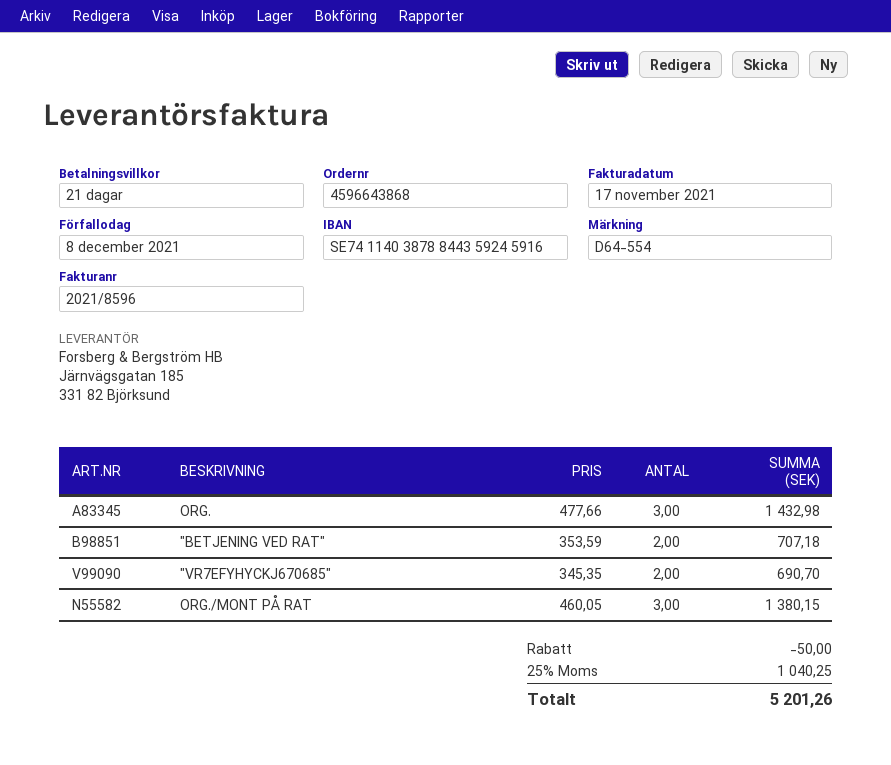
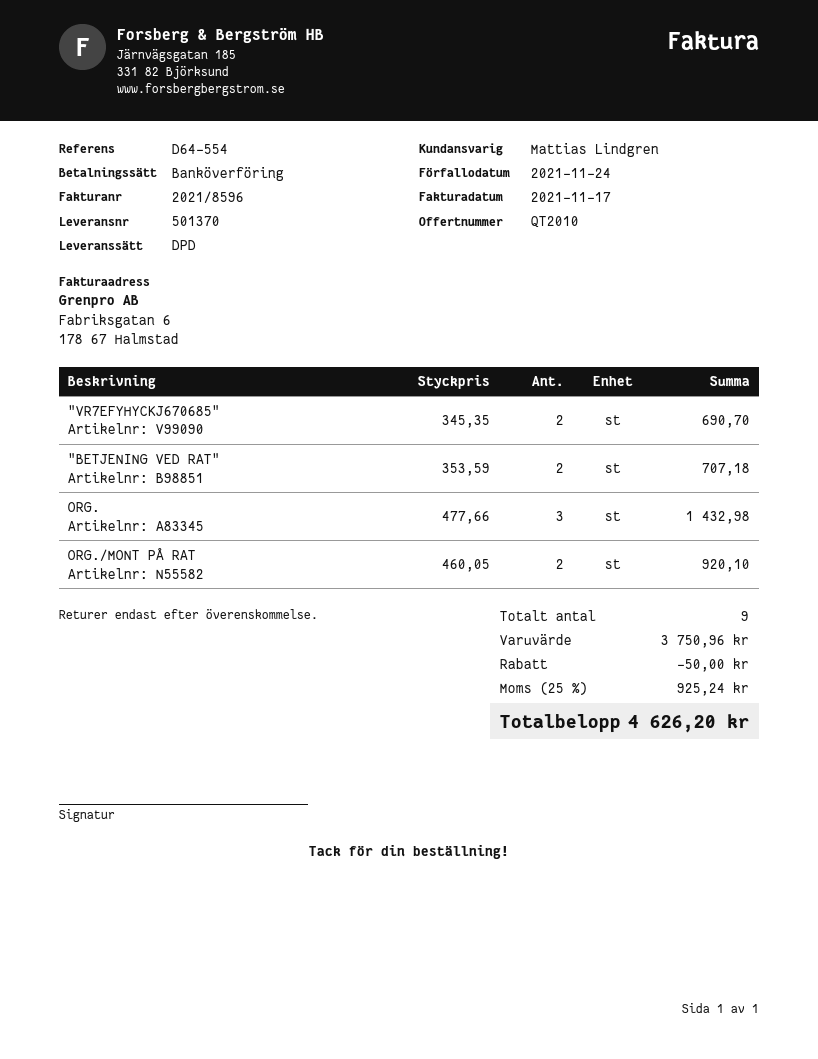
due date: 2021-12-08 -> 2021-11-24
ORG./MONT PÅ RAT: 3 x 460.05 = 1380.15 -> 2 x 460.05 = 920.10
tax: 25% = 1040.25 -> 25% = 925.24
total: 5201.26 -> 4626.20

